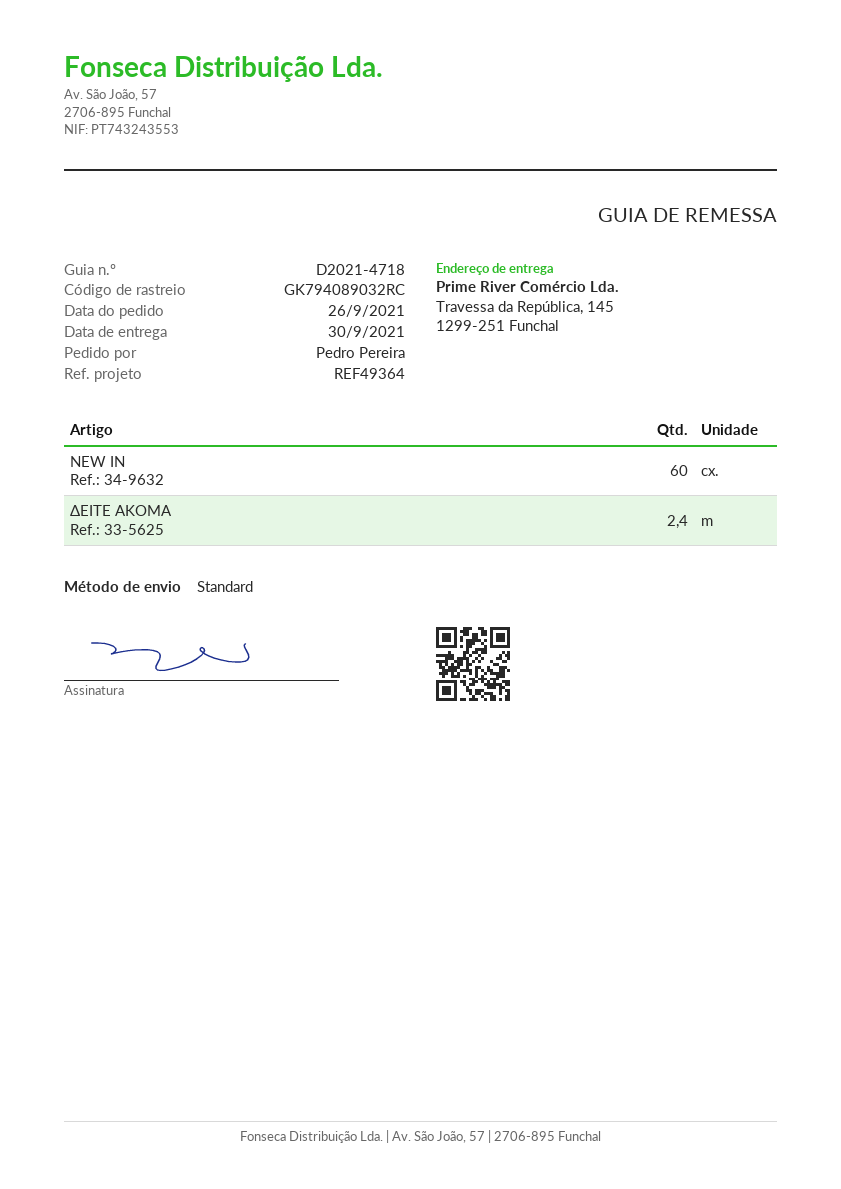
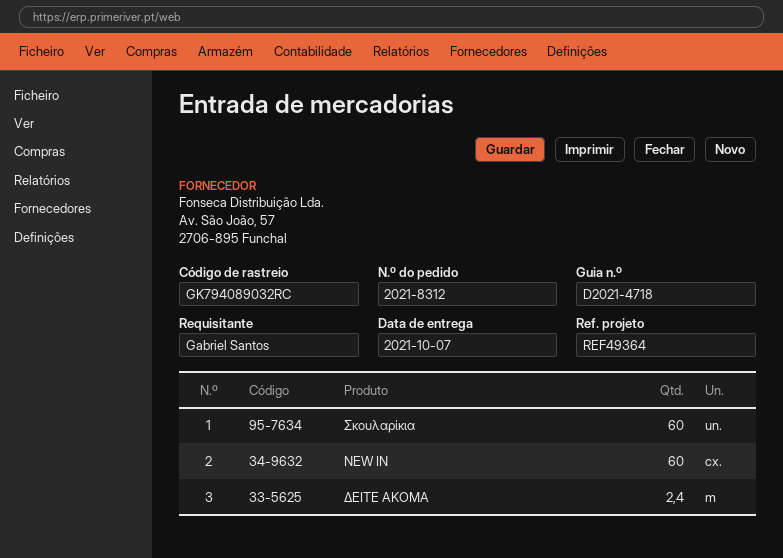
delivery date: 2021-09-30 -> 2021-10-07
ordered by: Pedro Pereira -> Gabriel Santos
Σκουλαρίκια: none -> 60

